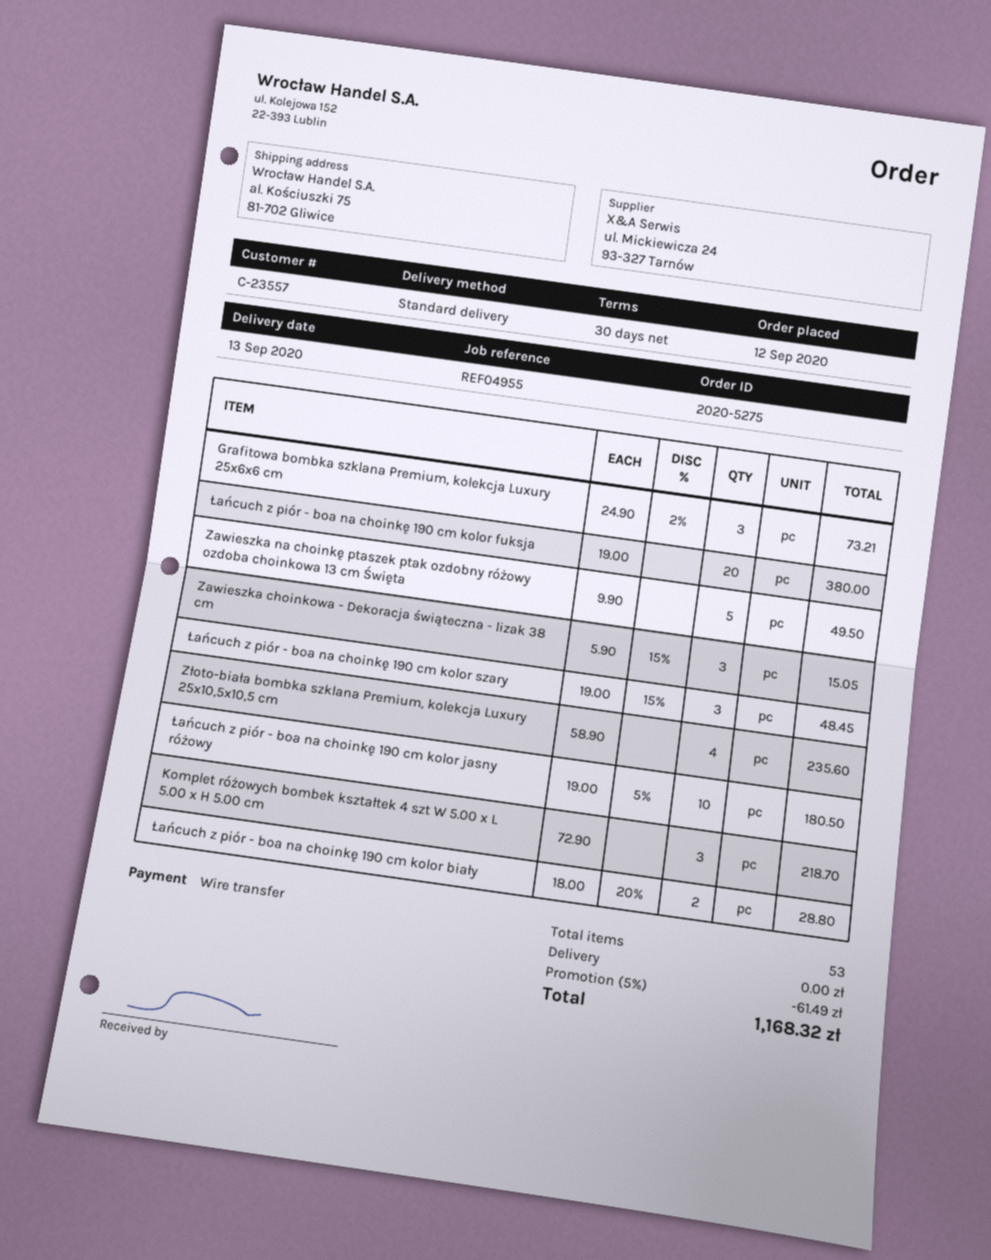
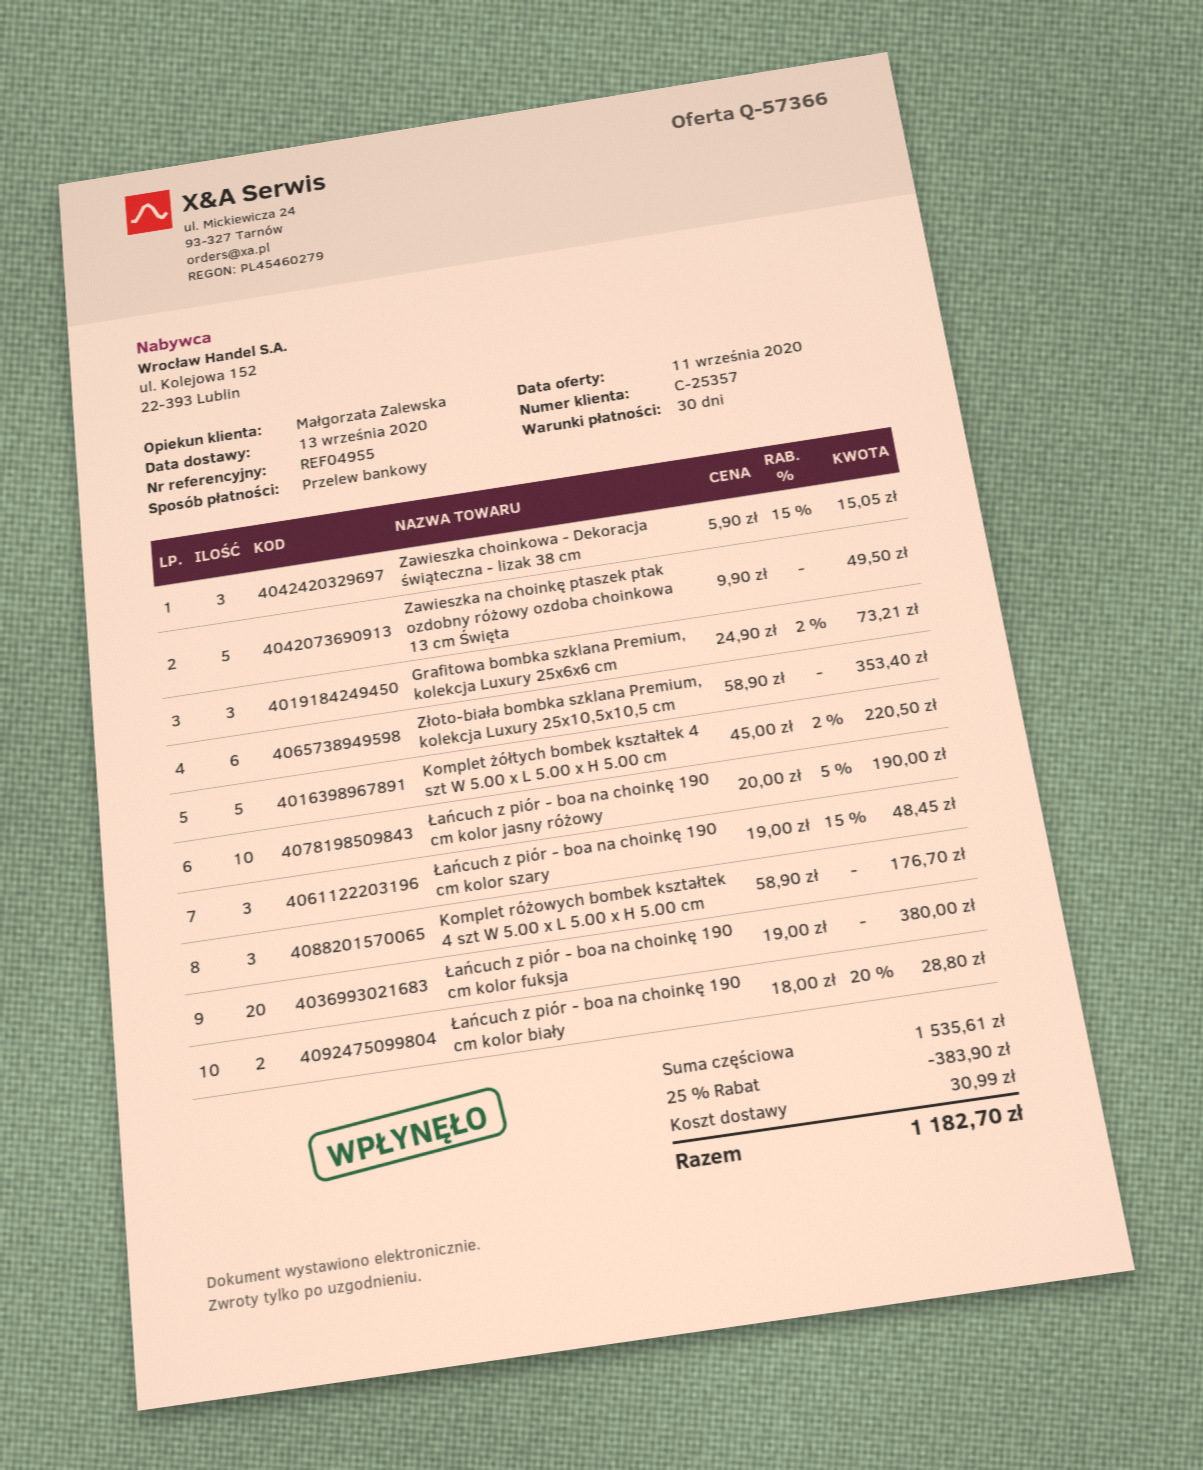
customer number: C-23557 -> C-25357
Złoto-biała bombka szklana Premium, kolekcja Luxury 25x10,5x10,5 cm: 4 x 58.90 = 235.60 -> 6 x 58.90 = 353.40
Łańcuch z piór - boa na choinkę 190 cm kolor jasny różowy: 10 x 19.00 - 5% = 180.50 -> 10 x 20.00 - 5% = 190.00
Komplet różowych bombek kształtek 4 szt W 5.00 x L 5.00 x H 5.00 cm: 3 x 72.90 = 218.70 -> 3 x 58.90 = 176.70
Komplet żółtych bombek kształtek 4 szt W 5.00 x L 5.00 x H 5.00 cm: none -> 5 x 45.00 - 2% = 220.50
discount: 5% = 61.49 -> 25% = 383.90
shipping: 0.00 -> 30.99
total: 1168.32 -> 1182.70

